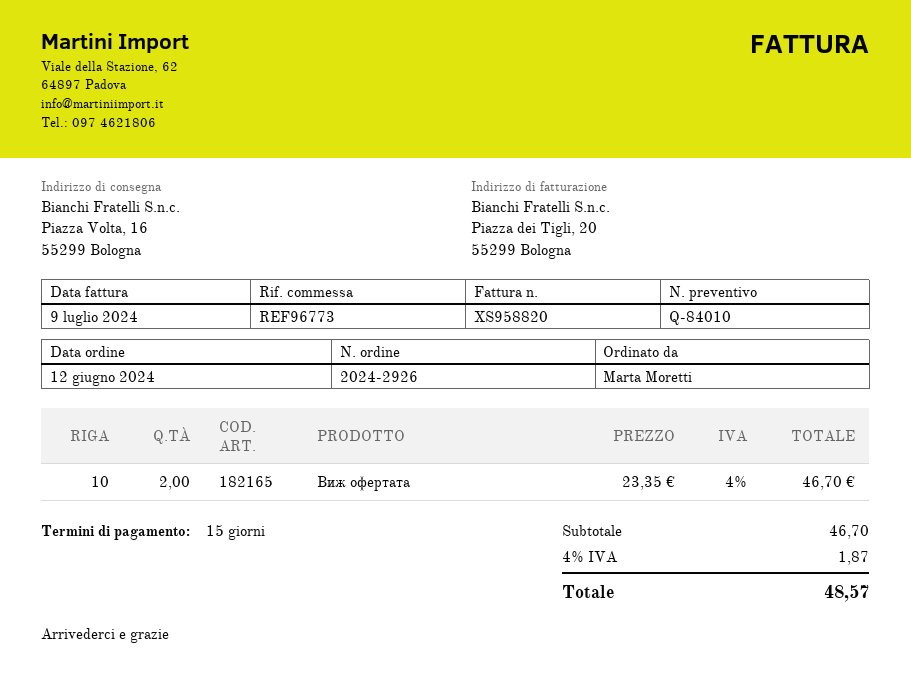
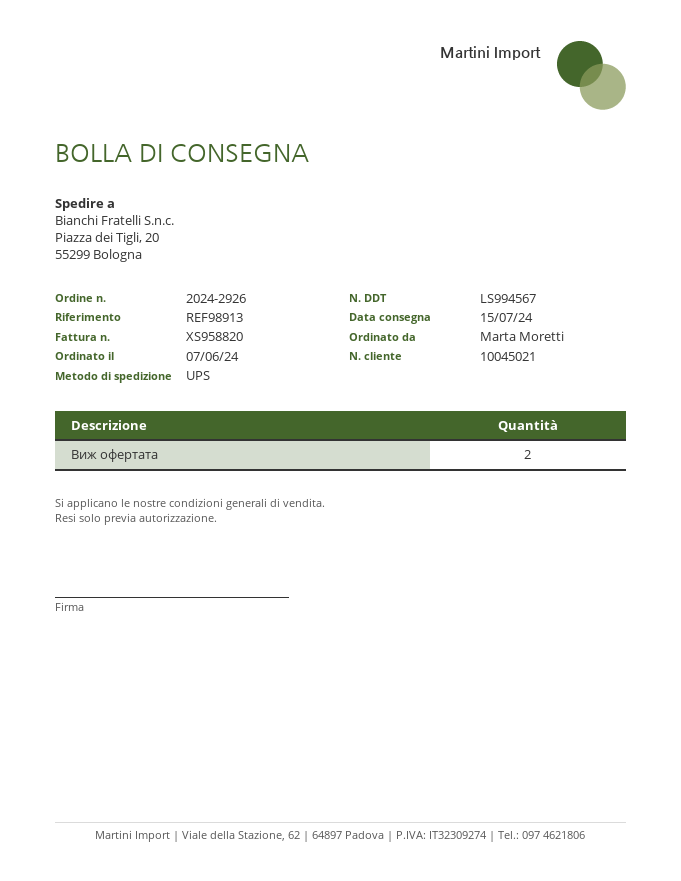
order date: 2024-06-12 -> 2024-06-07
reference: REF96773 -> REF98913
ship to: Piazza Volta, 16, 55299 Bologna -> Piazza dei Tigli, 20, 55299 Bologna

